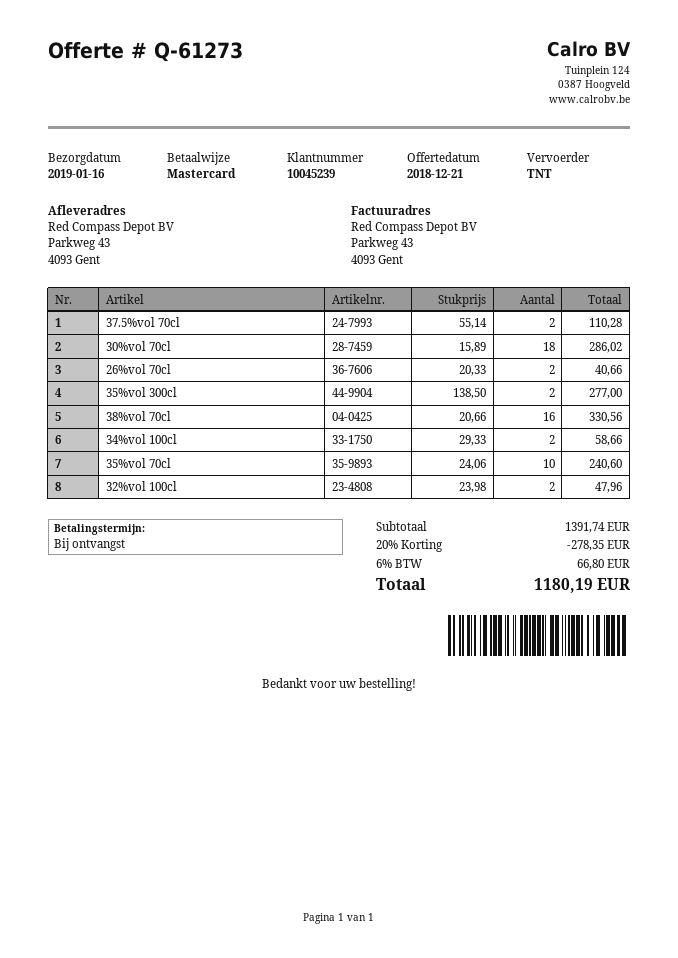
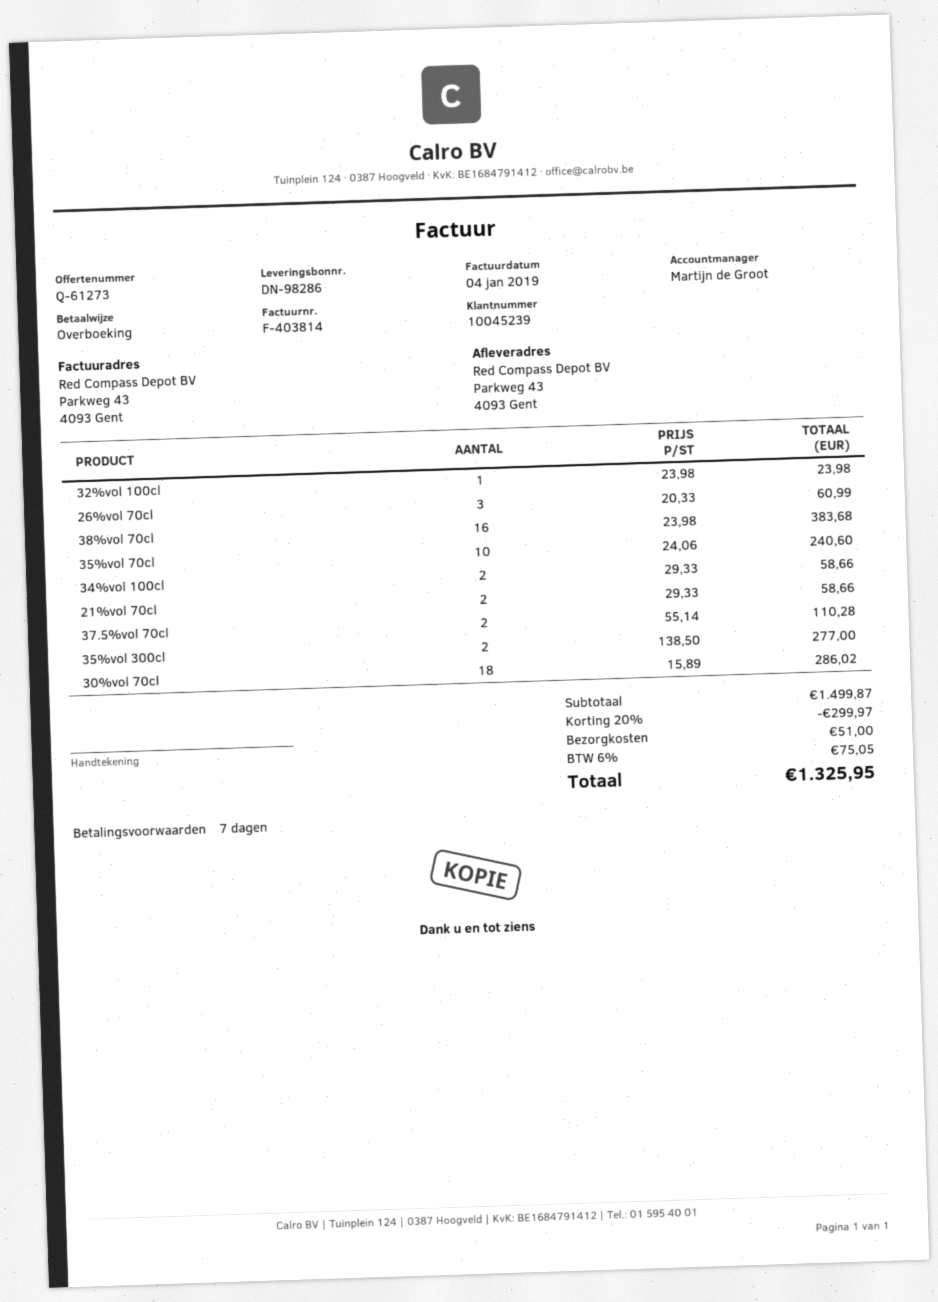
payment terms: on receipt -> 7 days
payment method: Mastercard -> bank transfer
26%vol 70cl: 2 x 20.33 = 40.66 -> 3 x 20.33 = 60.99
38%vol 70cl: 16 x 20.66 = 330.56 -> 16 x 23.98 = 383.68
32%vol 100cl: 2 x 23.98 = 47.96 -> 1 x 23.98 = 23.98
21%vol 70cl: none -> 2 x 29.33 = 58.66
subtotal: 1391.74 -> 1499.87
discount: 20% = 278.35 -> 20% = 299.97
shipping: none -> 51.00
tax: 6% = 66.80 -> 6% = 75.05
total: 1180.19 -> 1325.95

